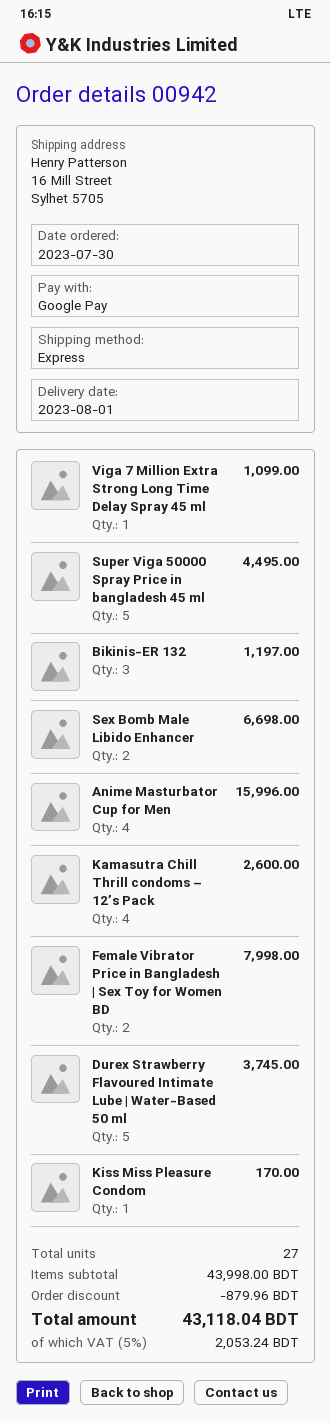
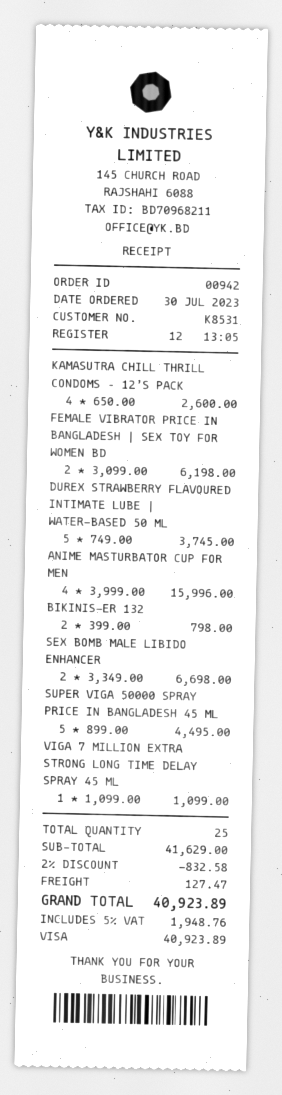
payment method: Google Pay -> Visa
Bikinis-ER 132: 3 for 1197.00 -> 2 for 798.00
Female Vibrator Price in Bangladesh | Sex Toy for Women BD: 2 for 7998.00 -> 2 for 6198.00
Kiss Miss Pleasure Condom: 1 for 170.00 -> none
total quantity: 27 -> 25
subtotal: 43998.00 -> 41629.00
discount: 879.96 -> 832.58
shipping: none -> 127.47
tax: 5% = 2053.24 -> 5% = 1948.76
total: 43118.04 -> 40923.89

